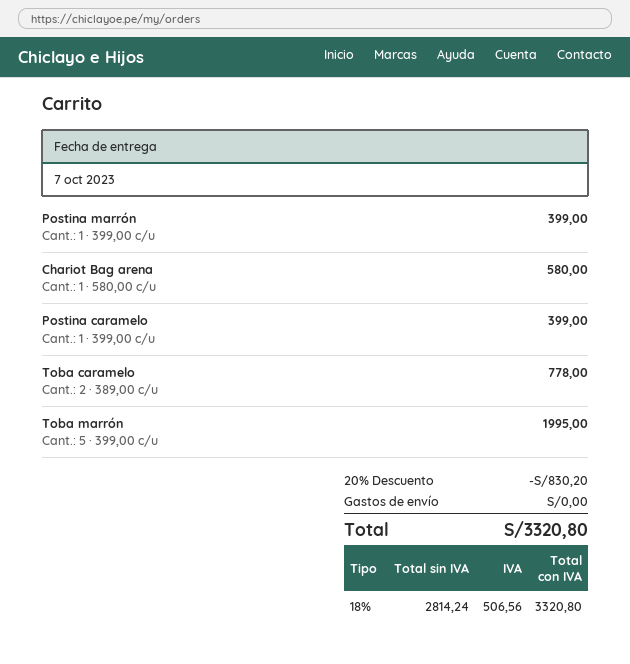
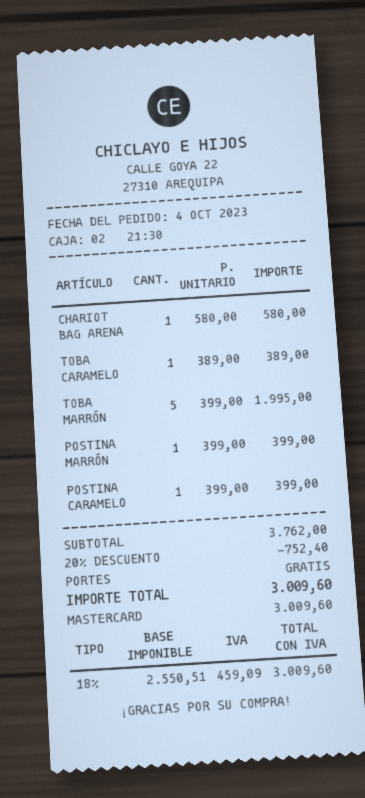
Toba caramelo: 2 x 389.00 = 778.00 -> 1 x 389.00 = 389.00
discount: 20% = 830.20 -> 20% = 752.40
net: 2814.24 -> 2550.51
tax: 18% = 506.56 -> 18% = 459.09
total: 3320.80 -> 3009.60

